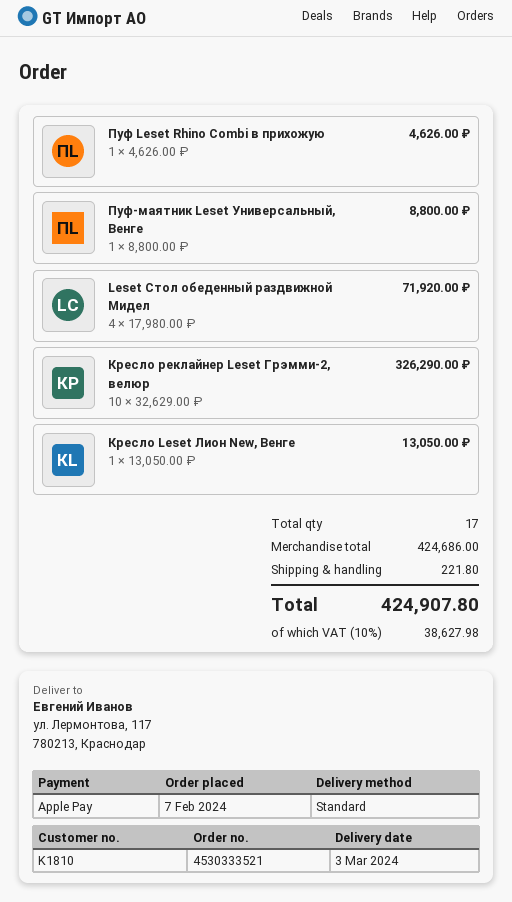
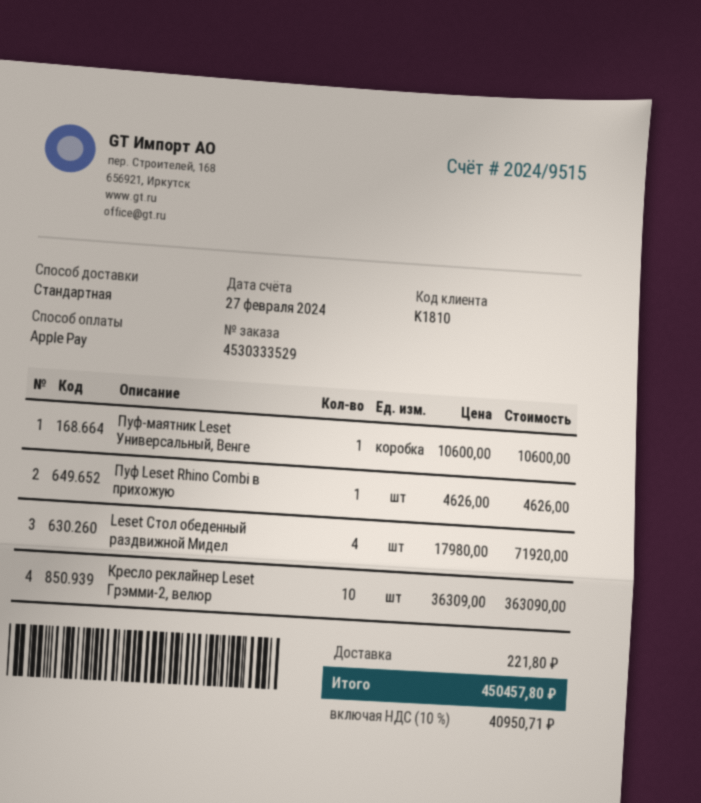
order number: 4530333521 -> 4530333529
Пуф-маятник Leset Универсальный, Венге: 1 x 8800.00 = 8800.00 -> 1 x 10600.00 = 10600.00
Кресло реклайнер Leset Грэмми-2, велюр: 10 x 32629.00 = 326290.00 -> 10 x 36309.00 = 363090.00
Кресло Leset Лион New, Венге: 1 x 13050.00 = 13050.00 -> none
tax: 10% = 38627.98 -> 10% = 40950.71
total: 424907.80 -> 450457.80

